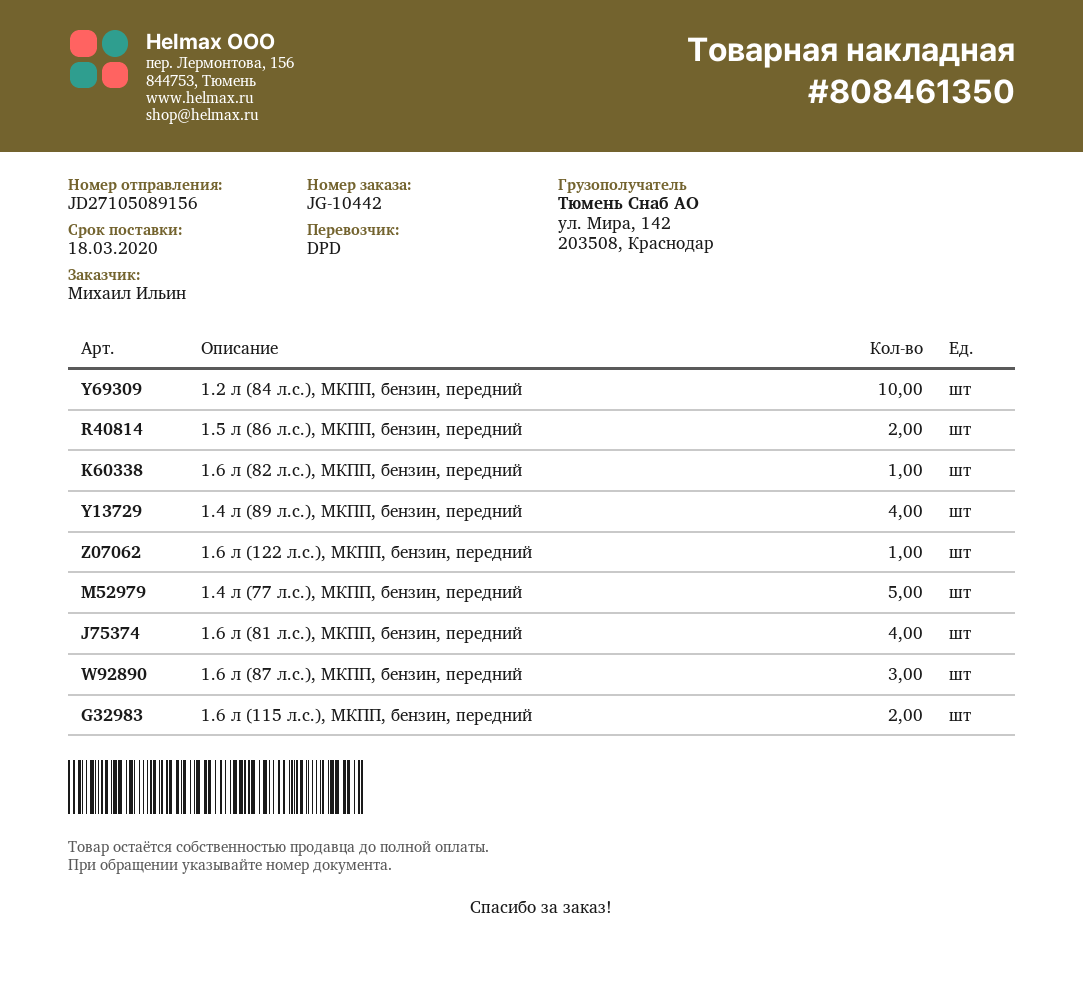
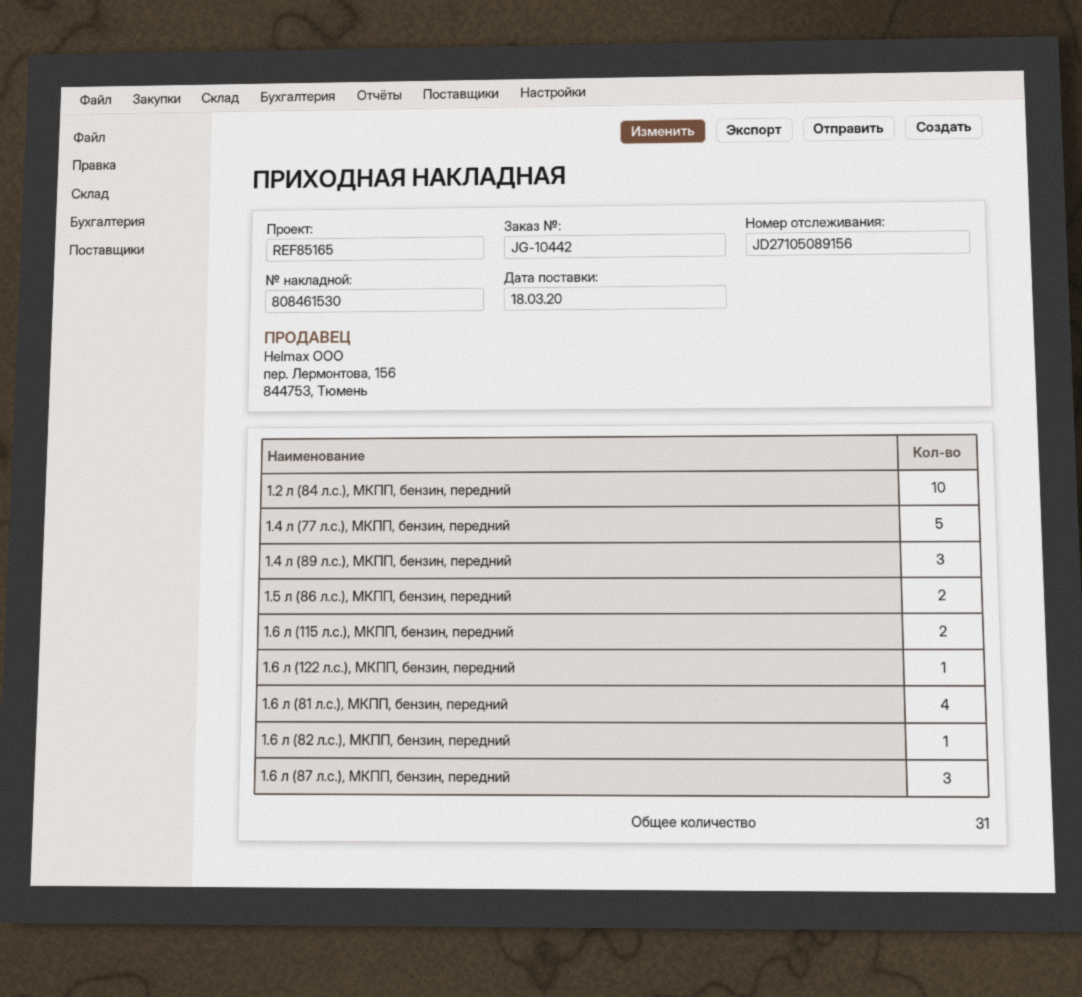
delivery note number: 808461350 -> 808461530
1.4 л (89 л.с.), МКПП, бензин, передний: 4 -> 3

